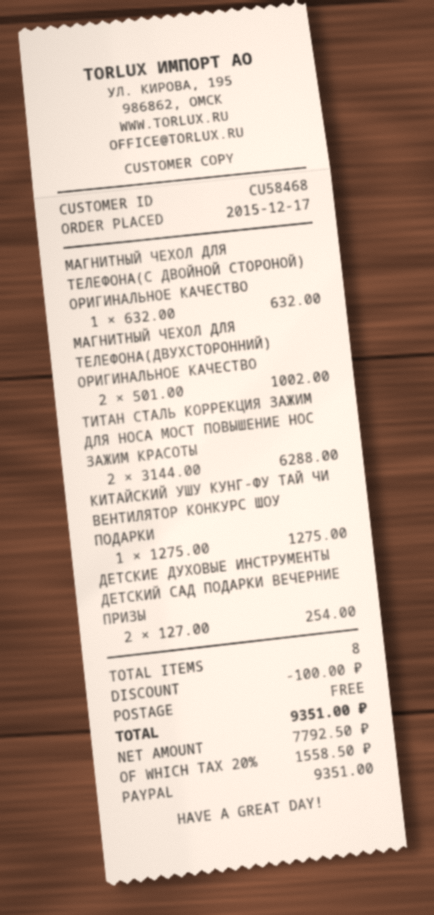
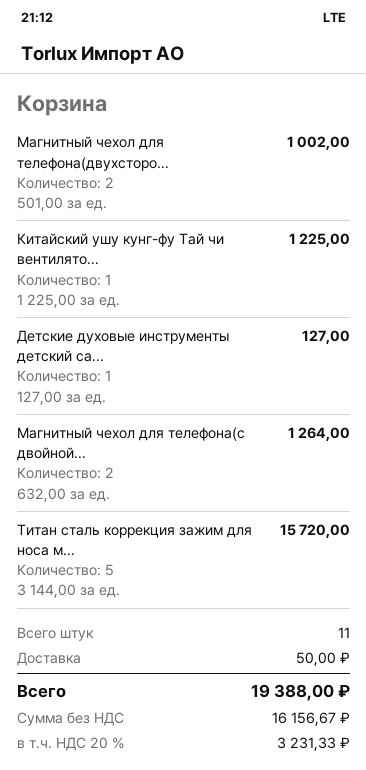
МАГНИТНЫЙ ЧЕХОЛ ДЛЯ ТЕЛЕФОНА(С ДВОЙНОЙ СТОРОНОЙ) ОРИГИНАЛЬНОЕ КАЧЕСТВО: 1 x 632.00 = 632.00 -> 2 x 632.00 = 1264.00
ТИТАН СТАЛЬ КОРРЕКЦИЯ ЗАЖИМ ДЛЯ НОСА МОСТ ПОВЫШЕНИЕ НОС ЗАЖИМ КРАСОТЫ: 2 x 3144.00 = 6288.00 -> 5 x 3144.00 = 15720.00
КИТАЙСКИЙ УШУ КУНГ-ФУ ТАЙ ЧИ ВЕНТИЛЯТОР КОНКУРС ШОУ ПОДАРКИ: 1 x 1275.00 = 1275.00 -> 1 x 1225.00 = 1225.00
ДЕТСКИЕ ДУХОВЫЕ ИНСТРУМЕНТЫ ДЕТСКИЙ САД ПОДАРКИ ВЕЧЕРНИЕ ПРИЗЫ: 2 x 127.00 = 254.00 -> 1 x 127.00 = 127.00
total quantity: 8 -> 11
discount: 100.00 -> none
shipping: 0.00 -> 50.00
net: 7792.50 -> 16156.67
tax: 20% = 1558.50 -> 20% = 3231.33
total: 9351.00 -> 19388.00

